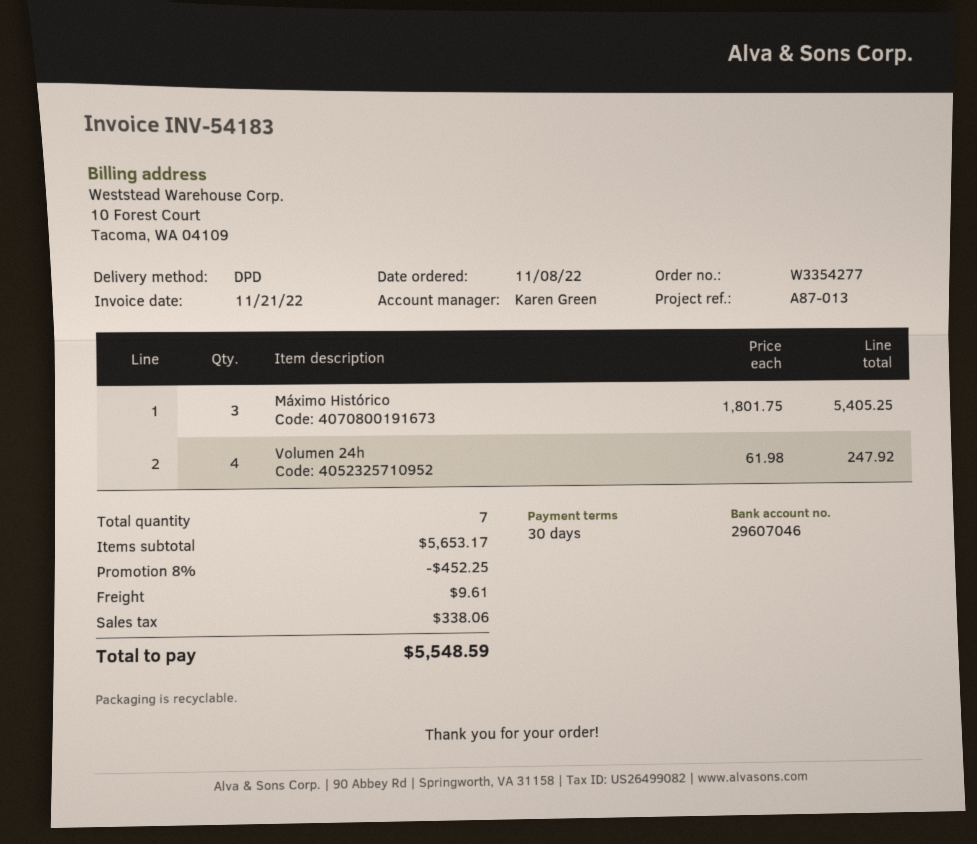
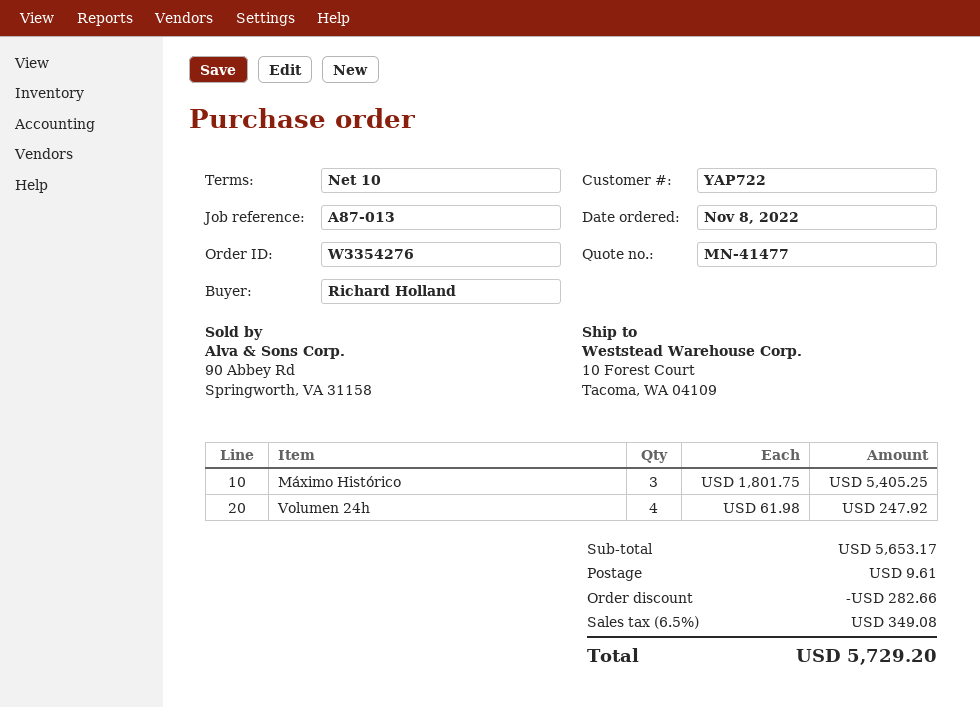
order number: W3354277 -> W3354276
payment terms: 30 days -> 10 days
discount: 452.25 -> 282.66
tax: 338.06 -> 349.08
total: 5548.59 -> 5729.20

